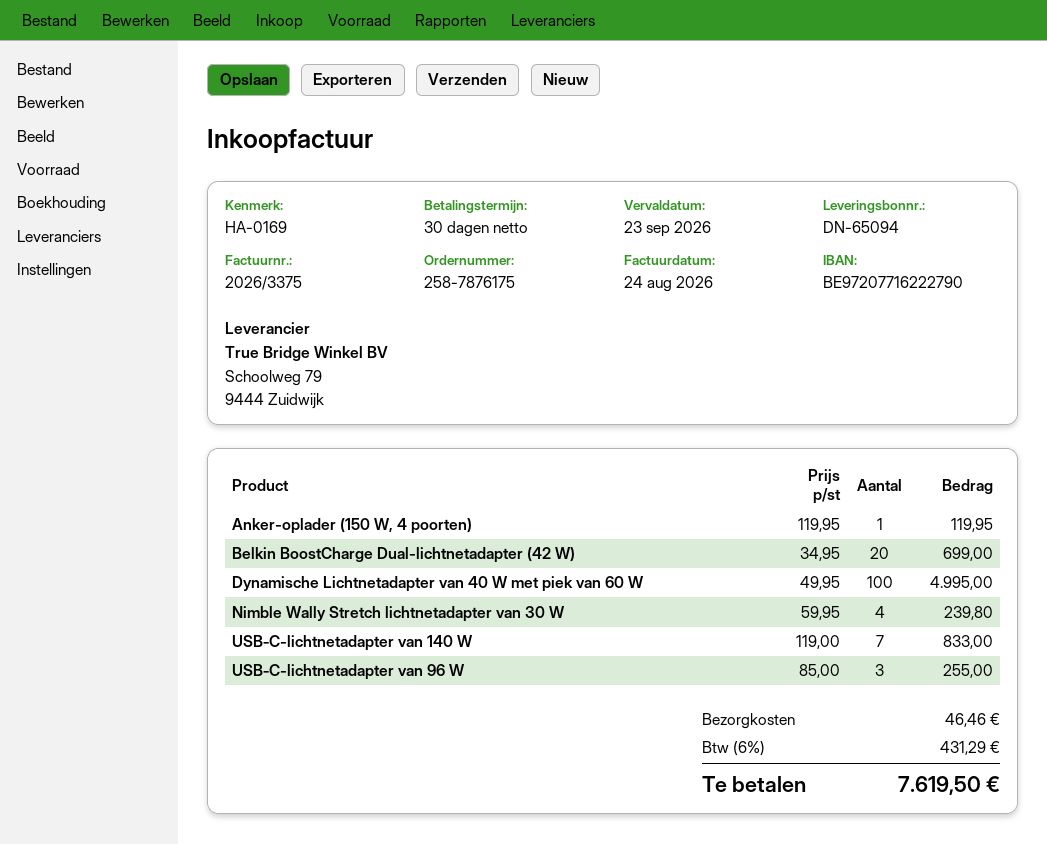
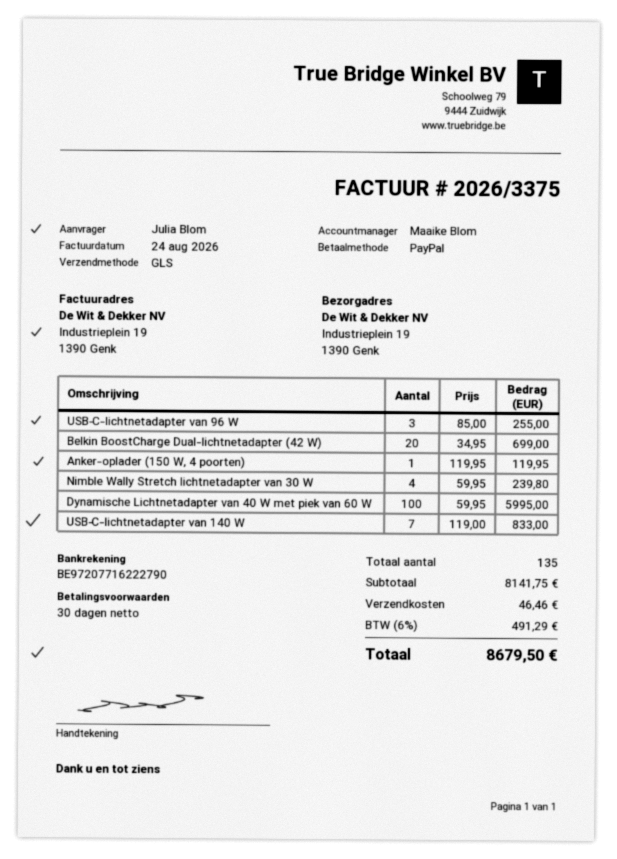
Dynamische Lichtnetadapter van 40 W met piek van 60 W: 100 x 49.95 = 4995.00 -> 100 x 59.95 = 5995.00
tax: 6% = 431.29 -> 6% = 491.29
total: 7619.50 -> 8679.50

